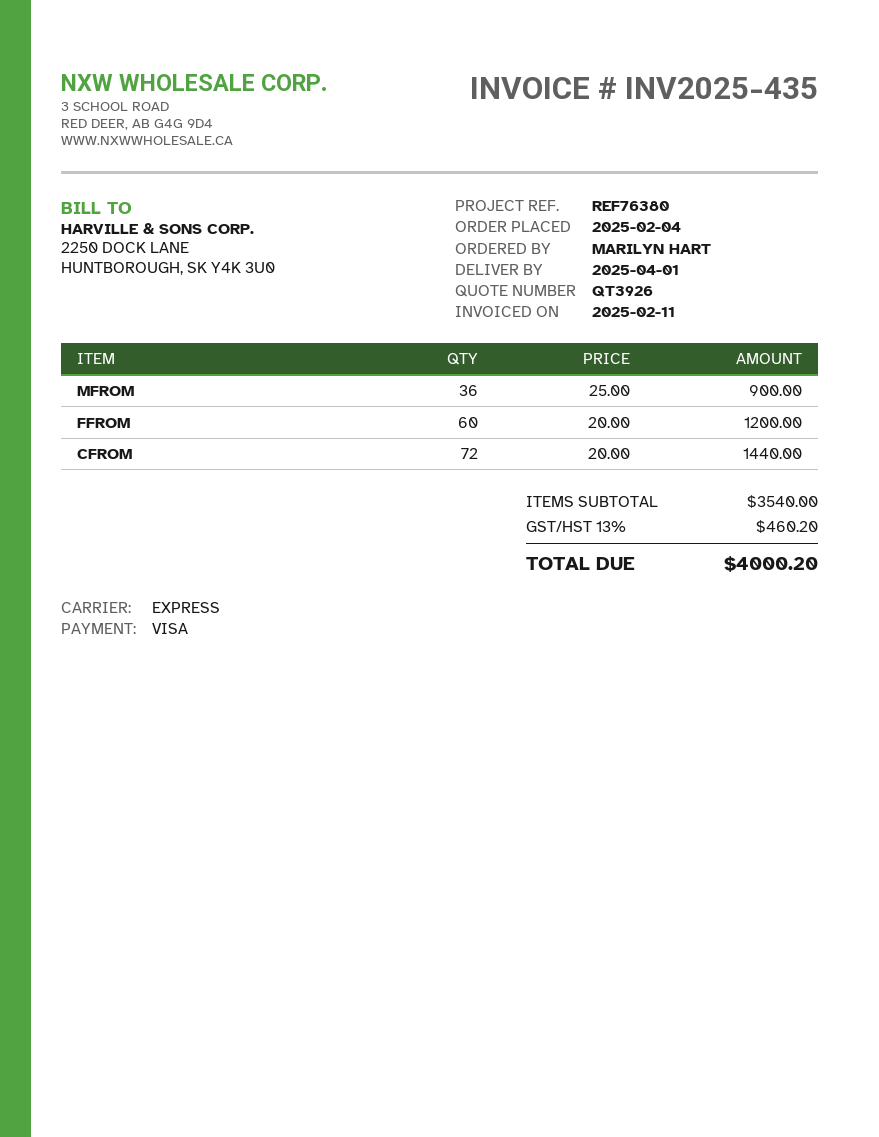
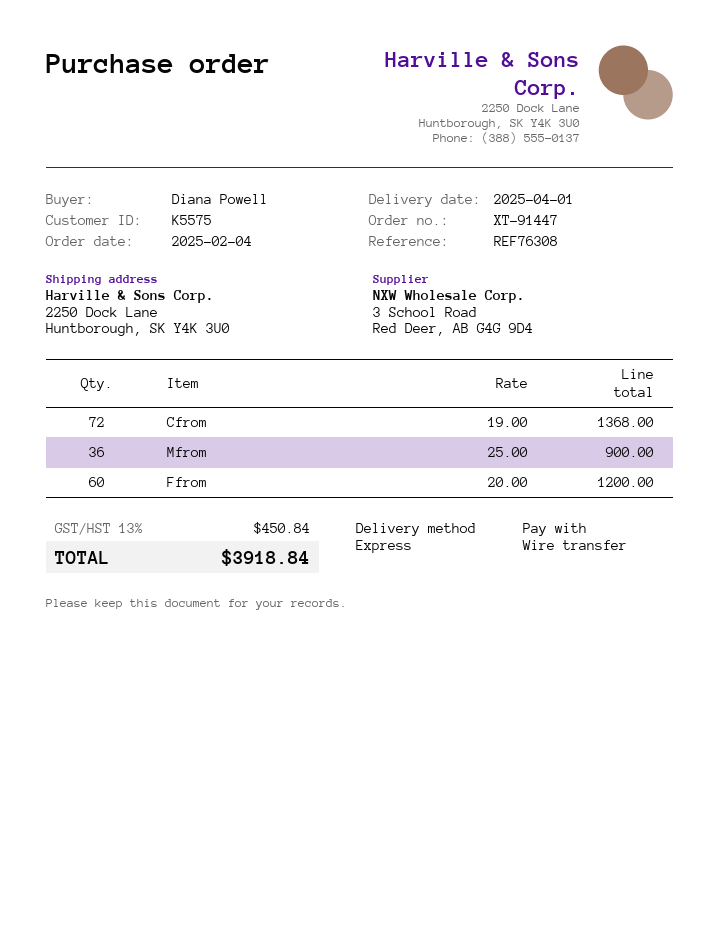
reference: REF76380 -> REF76308
ordered by: MARILYN HART -> Diana Powell
payment method: Visa -> bank transfer
CFROM: 72 x 20.00 = 1440.00 -> 72 x 19.00 = 1368.00
tax: 13% = 460.20 -> 13% = 450.84
total: 4000.20 -> 3918.84

